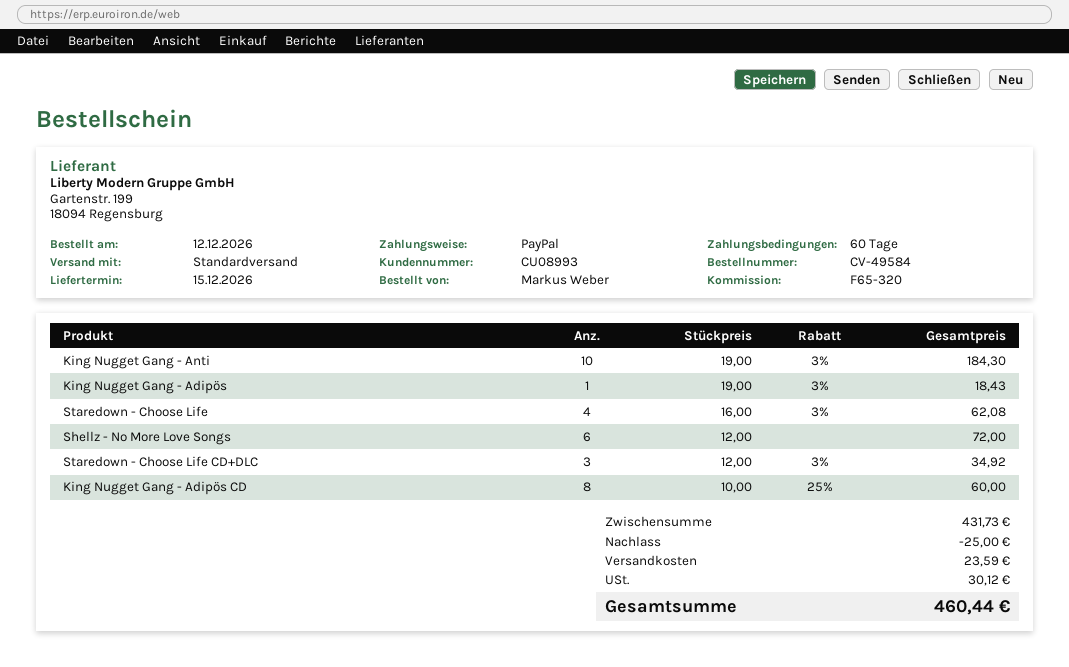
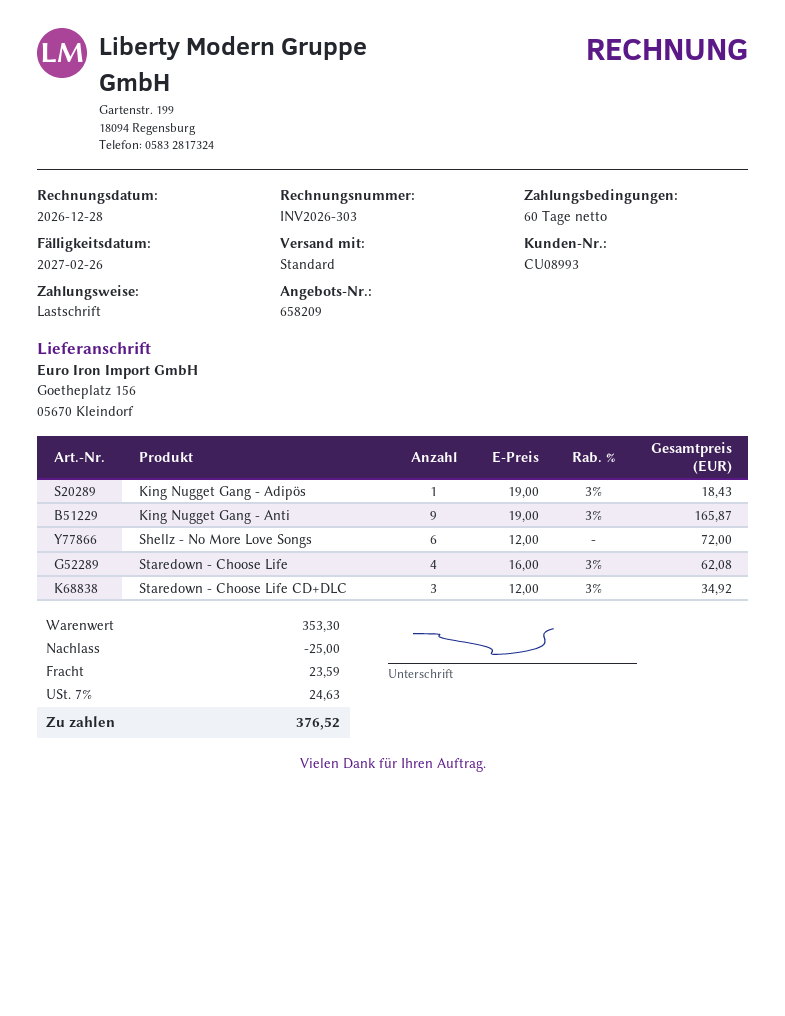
payment method: PayPal -> direct debit
King Nugget Gang - Anti: 10 x 19.00 - 3% = 184.30 -> 9 x 19.00 - 3% = 165.87
King Nugget Gang - Adipös CD: 8 x 10.00 - 25% = 60.00 -> none
subtotal: 431.73 -> 353.30
tax: 30.12 -> 24.63
total: 460.44 -> 376.52

